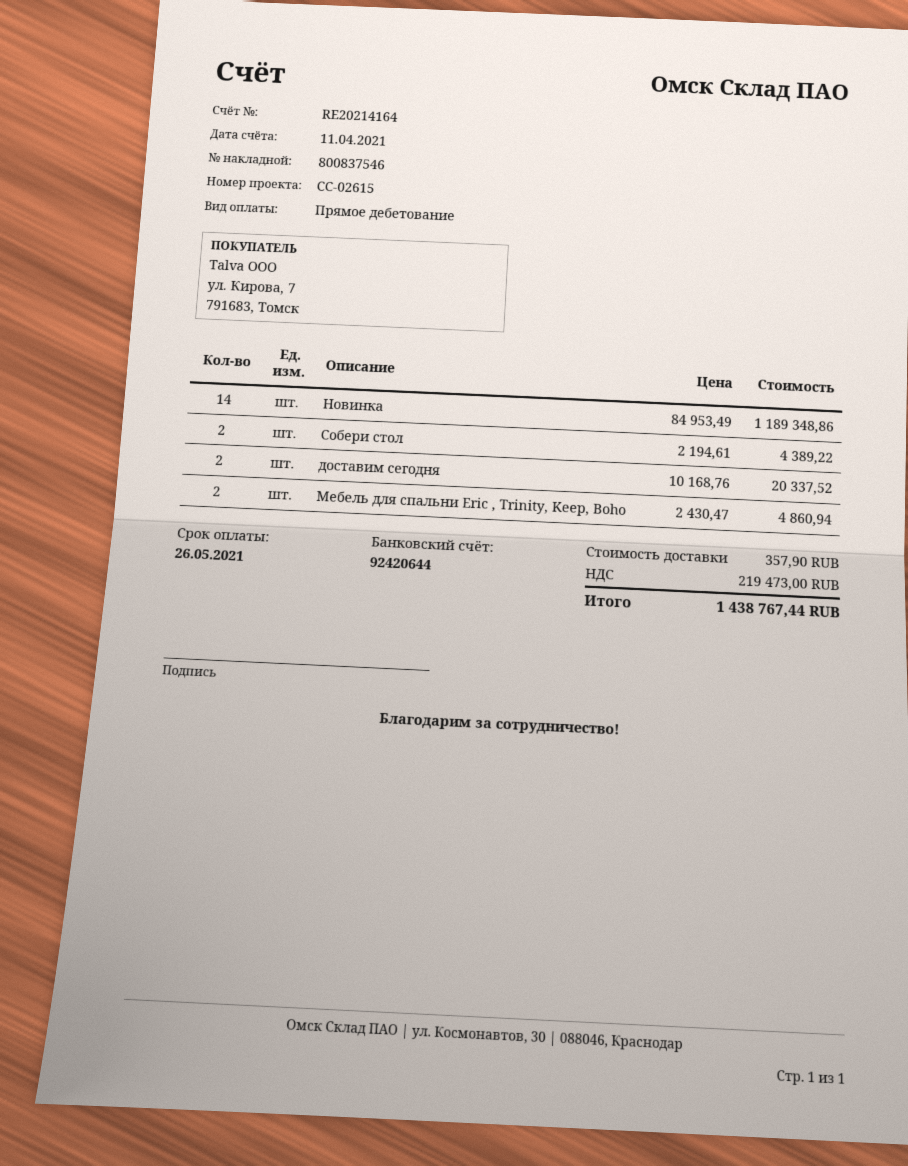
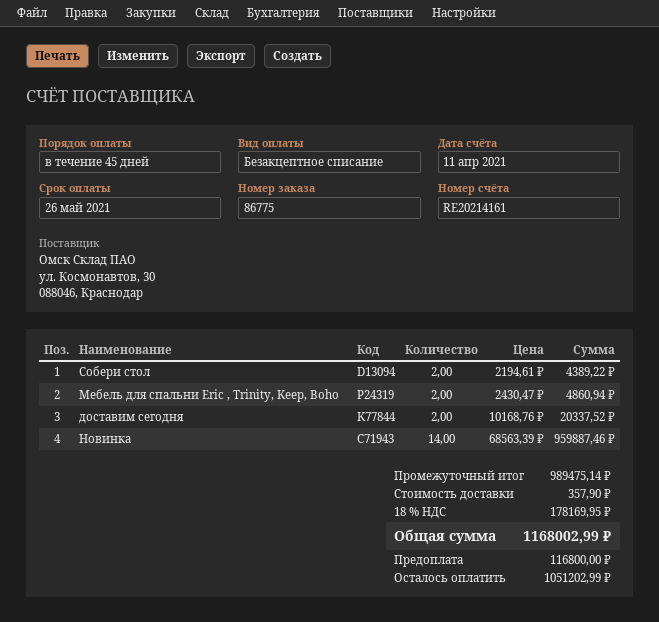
invoice number: RE20214164 -> RE20214161
Новинка: 14 x 84953.49 = 1189348.86 -> 14 x 68563.39 = 959887.46
tax: 219473.00 -> 178169.95
total: 1438767.44 -> 1168002.99

